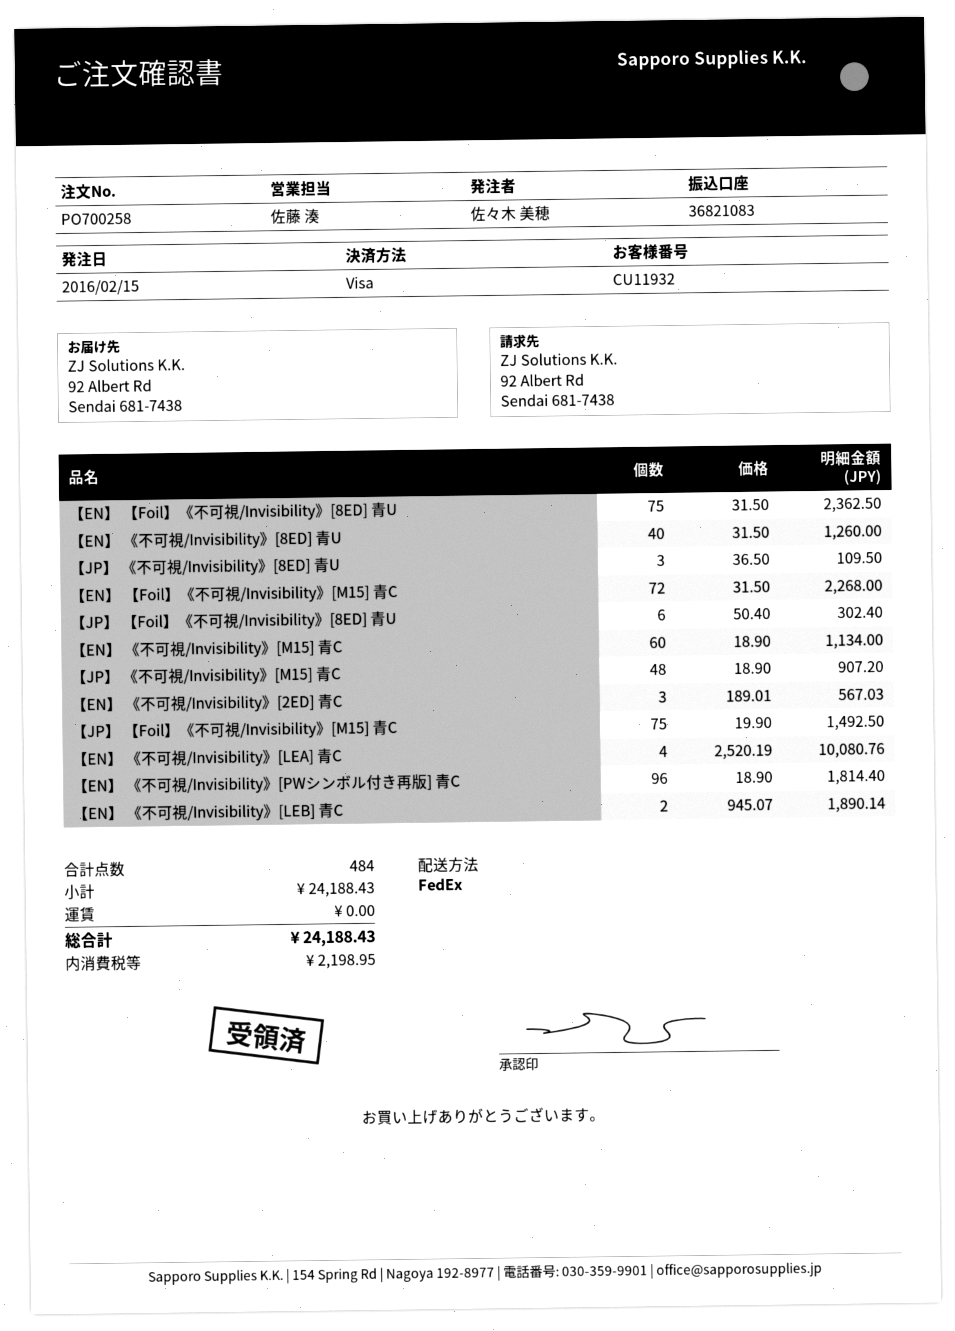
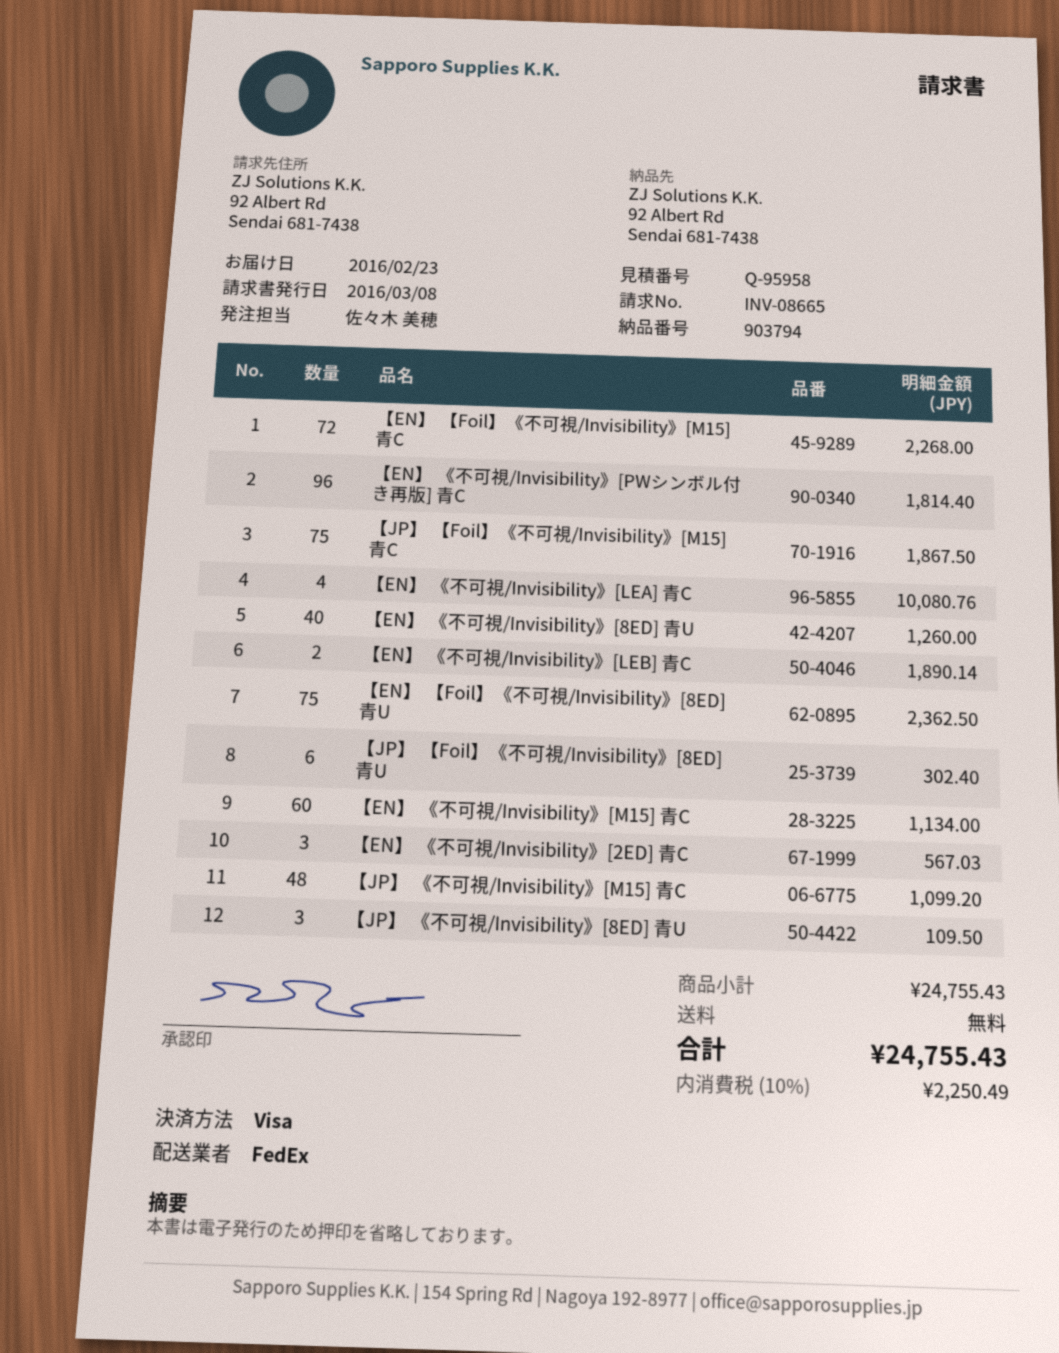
【JP】 《不可視/Invisibility》[M15] 青C: 48 for 907.20 -> 48 for 1099.20
【JP】 【Foil】《不可視/Invisibility》[M15] 青C: 75 for 1492.50 -> 75 for 1867.50
subtotal: 24188.43 -> 24755.43
tax: 2198.95 -> 2250.49
total: 24188.43 -> 24755.43

